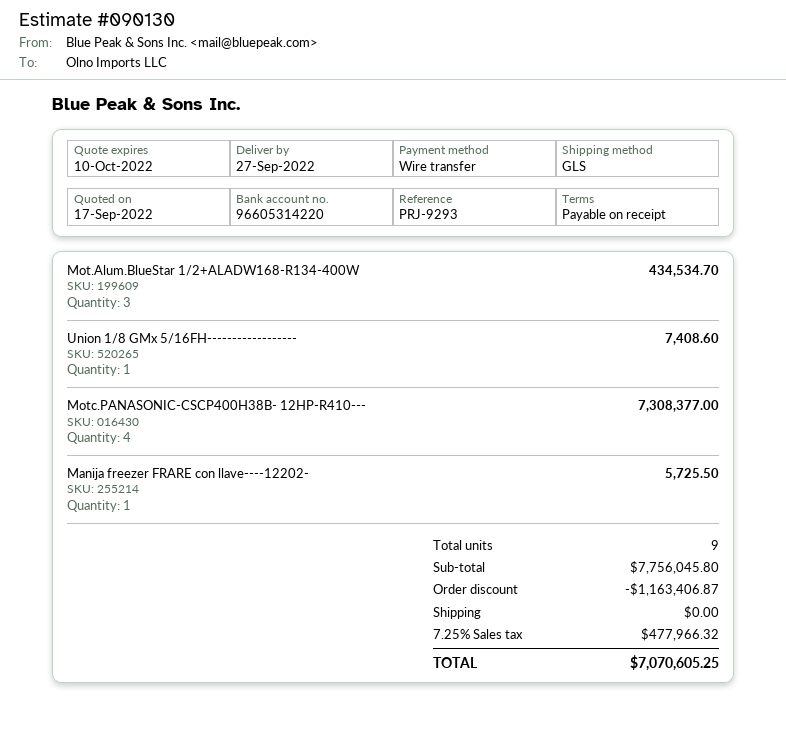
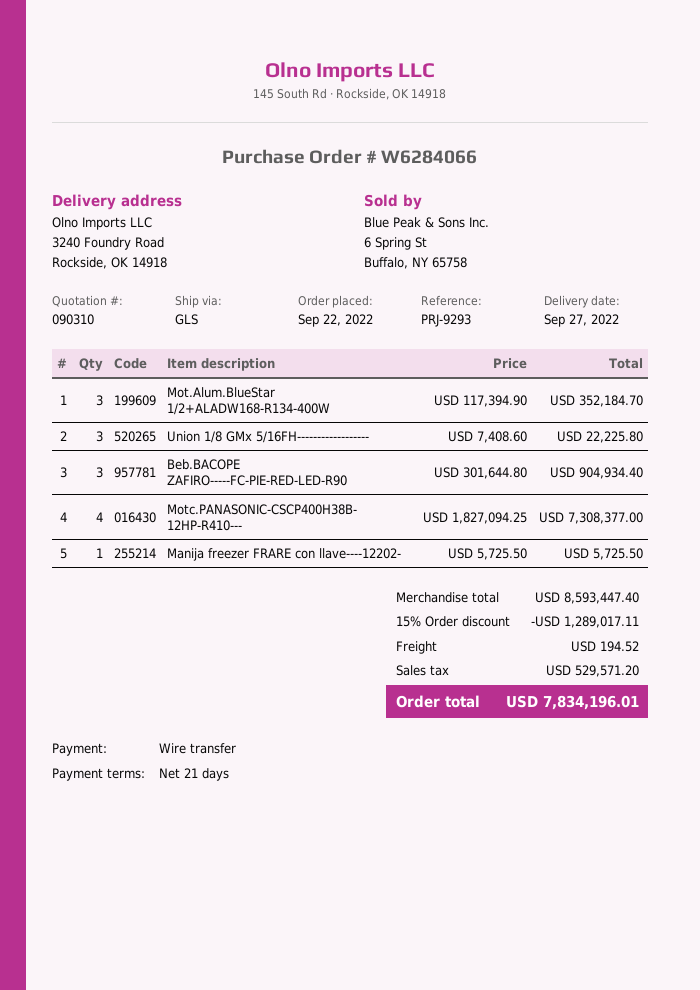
quote number: 090130 -> 090310
payment terms: on receipt -> 21 days
Mot.Alum.BlueStar 1/2+ALADW168-R134-400W: 3 for 434534.70 -> 3 for 352184.70
Union 1/8 GMx 5/16FH------------------: 1 for 7408.60 -> 3 for 22225.80
Beb.BACOPE ZAFIRO-----FC-PIE-RED-LED-R90: none -> 3 for 904934.40
subtotal: 7756045.80 -> 8593447.40
discount: 1163406.87 -> 1289017.11
shipping: 0.00 -> 194.52
tax: 477966.32 -> 529571.20
total: 7070605.25 -> 7834196.01

